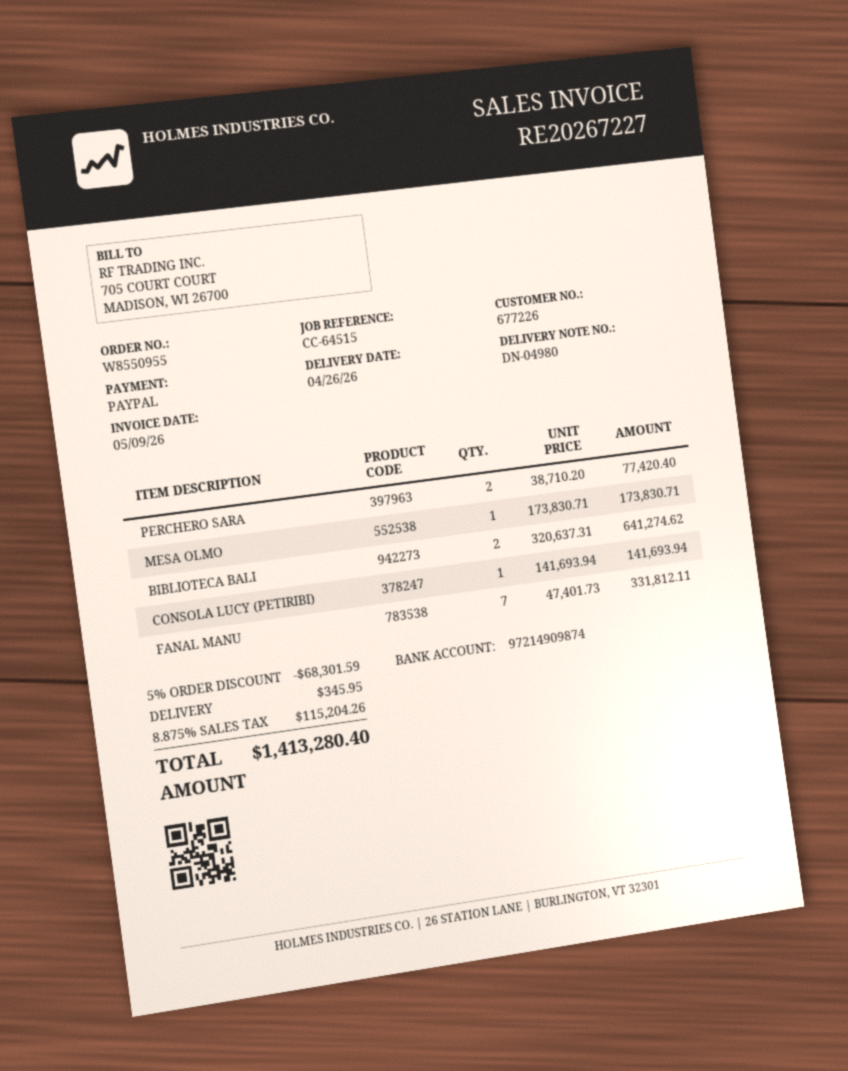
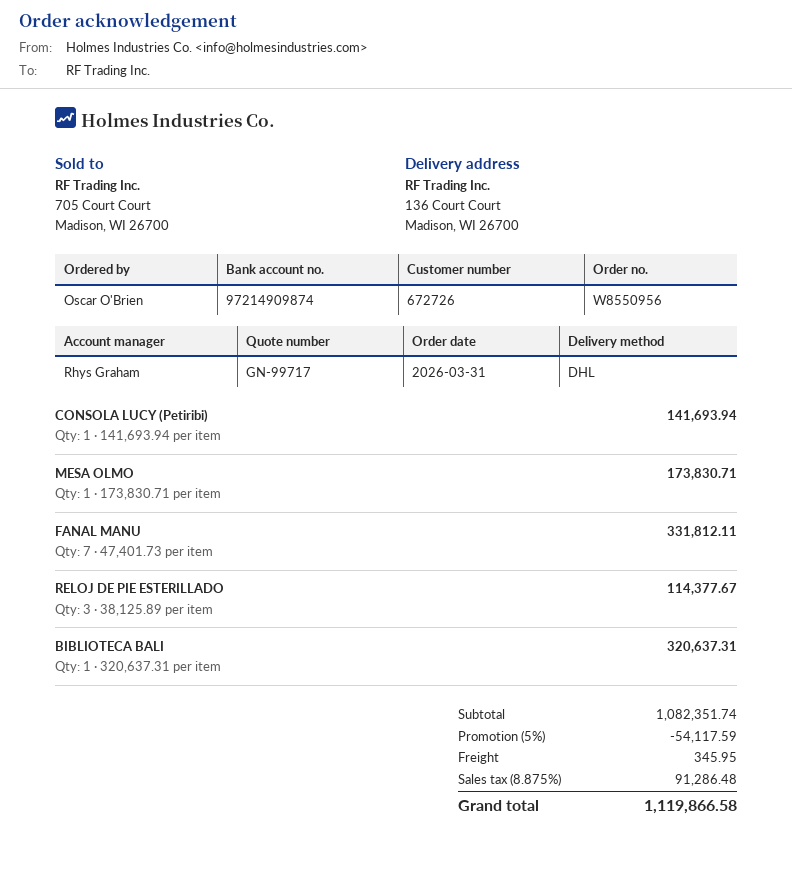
order number: W8550955 -> W8550956
customer number: 677226 -> 672726
PERCHERO SARA: 2 x 38710.20 = 77420.40 -> none
BIBLIOTECA BALI: 2 x 320637.31 = 641274.62 -> 1 x 320637.31 = 320637.31
RELOJ DE PIE ESTERILLADO: none -> 3 x 38125.89 = 114377.67
discount: 5% = 68301.59 -> 5% = 54117.59
tax: 8.875% = 115204.26 -> 8.875% = 91286.48
total: 1413280.40 -> 1119866.58

